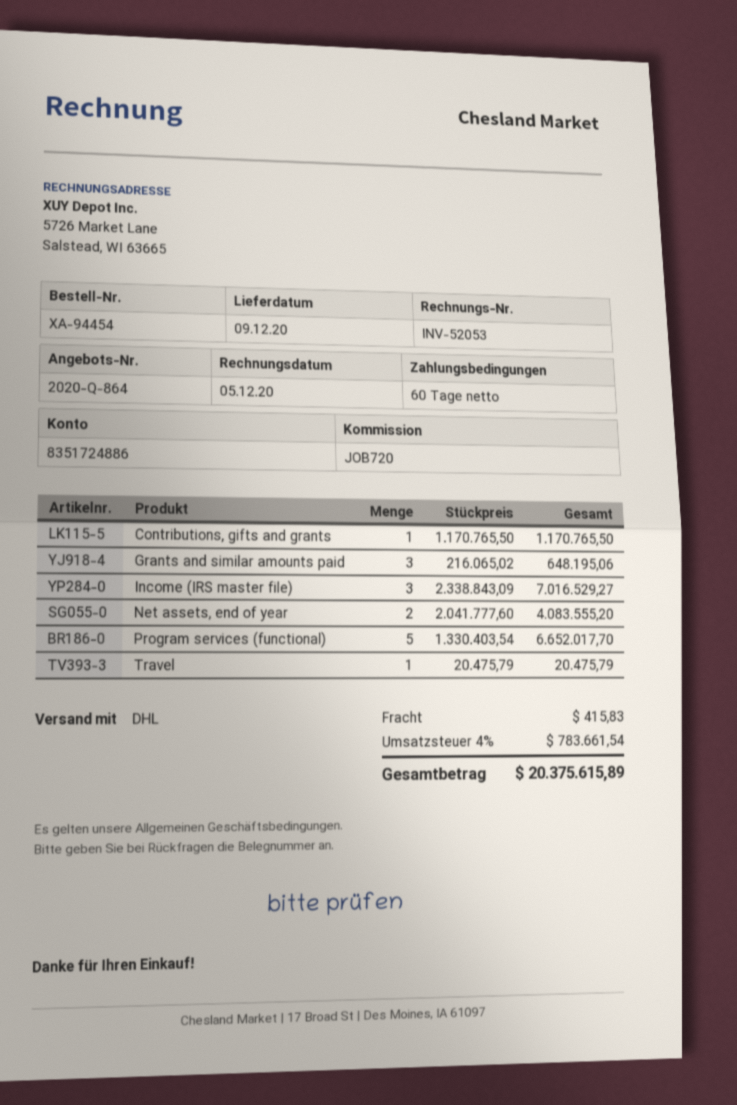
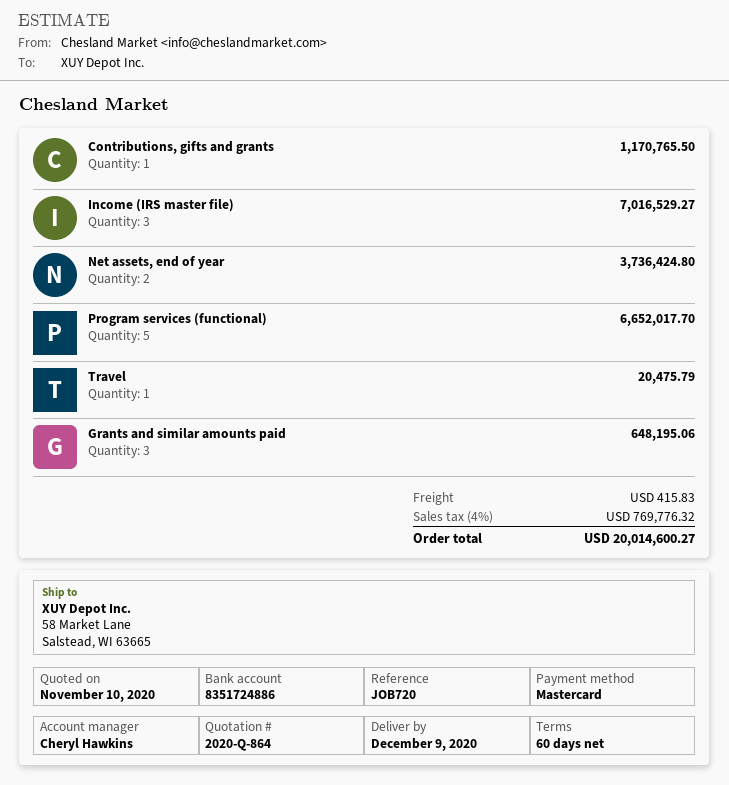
Net assets, end of year: 2 for 4083555.20 -> 2 for 3736424.80
tax: 4% = 783661.54 -> 4% = 769776.32
total: 20375615.89 -> 20014600.27

